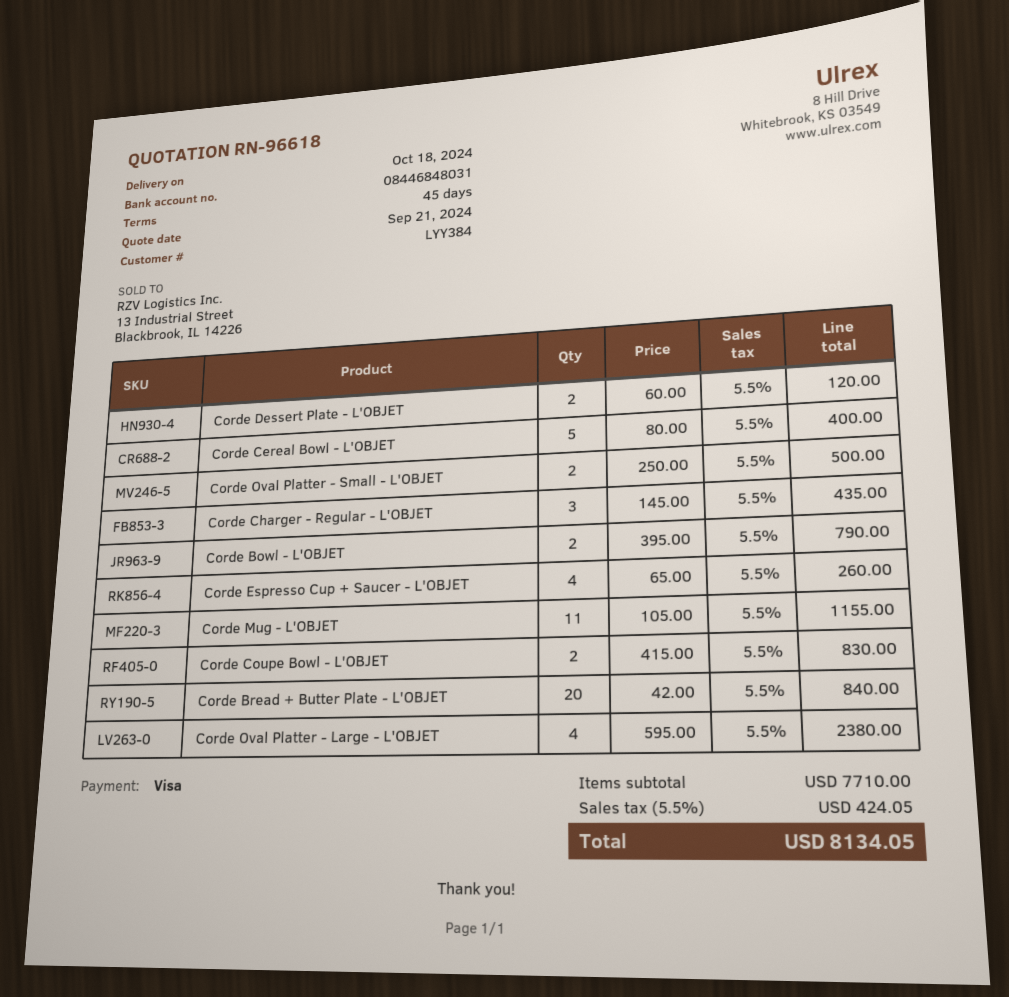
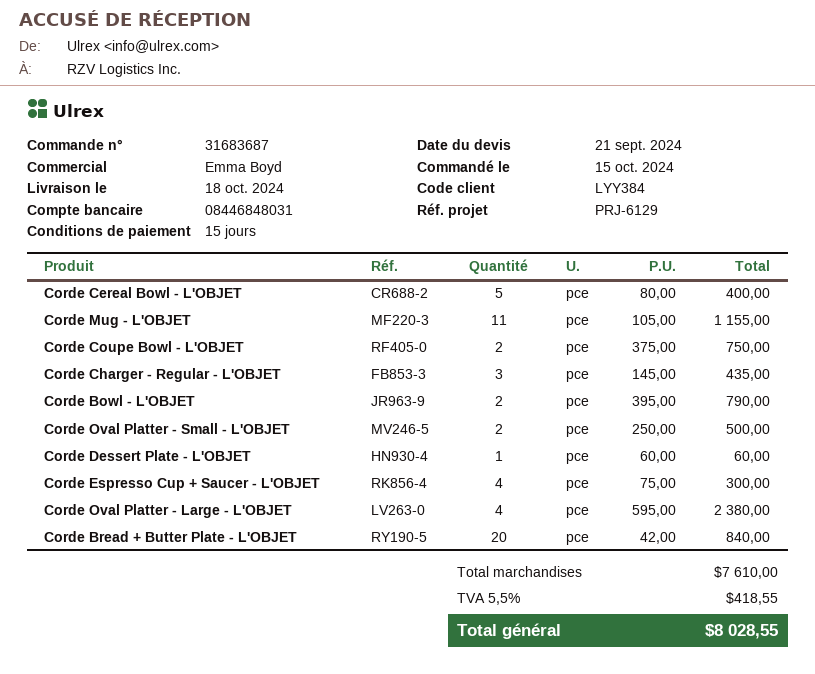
payment terms: 45 days -> 15 days
Corde Dessert Plate - L'OBJET: 2 x 60.00 = 120.00 -> 1 x 60.00 = 60.00
Corde Espresso Cup + Saucer - L'OBJET: 4 x 65.00 = 260.00 -> 4 x 75.00 = 300.00
Corde Coupe Bowl - L'OBJET: 2 x 415.00 = 830.00 -> 2 x 375.00 = 750.00
subtotal: 7710.00 -> 7610.00
tax: 5.5% = 424.05 -> 5.5% = 418.55
total: 8134.05 -> 8028.55

